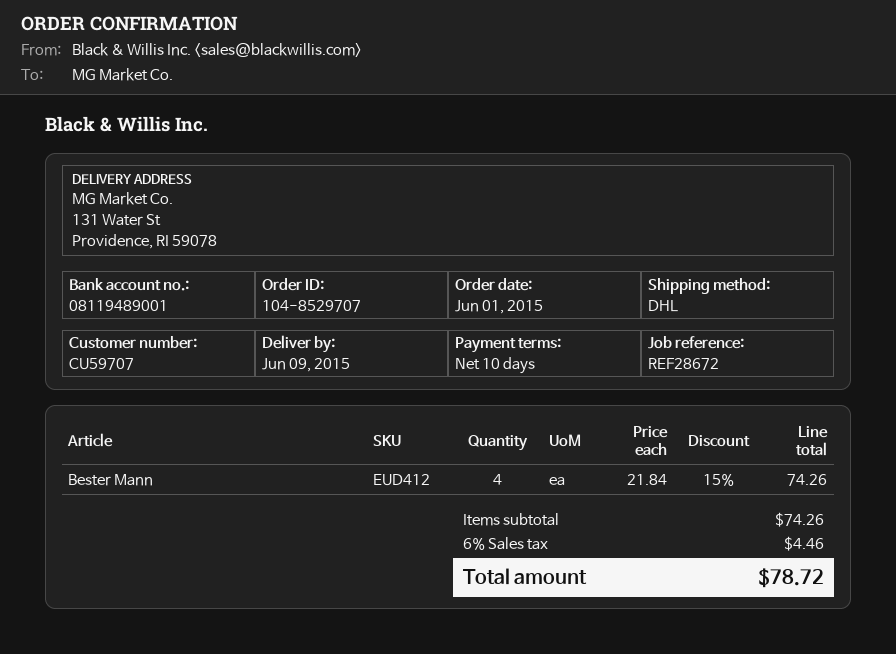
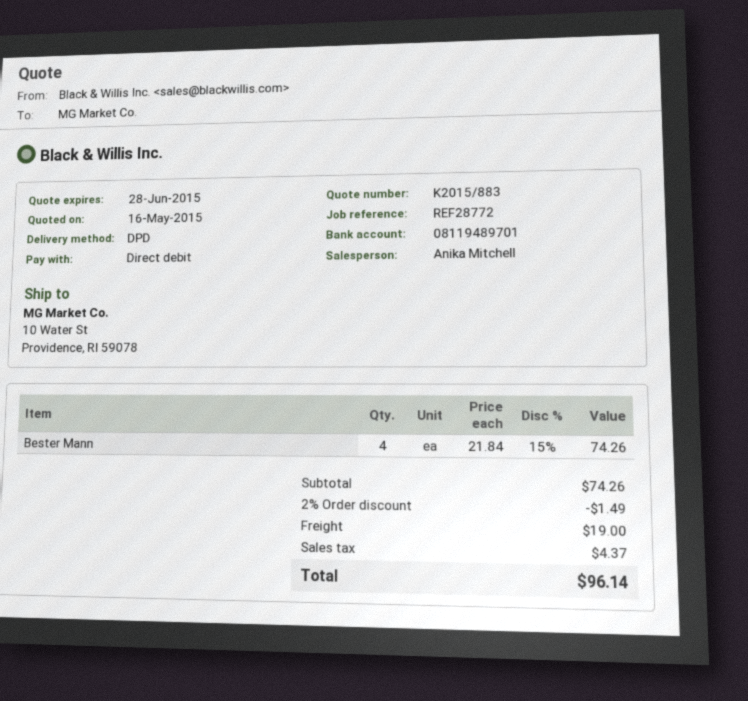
reference: REF28672 -> REF28772
bank account: 08119489001 -> 08119489701
shipping method: DHL -> DPD
ship to: 131 Water St, Providence, RI 59078 -> 10 Water St, Providence, RI 59078
discount: none -> 2% = 1.49
shipping: none -> 19.00
tax: 4.46 -> 4.37
total: 78.72 -> 96.14

